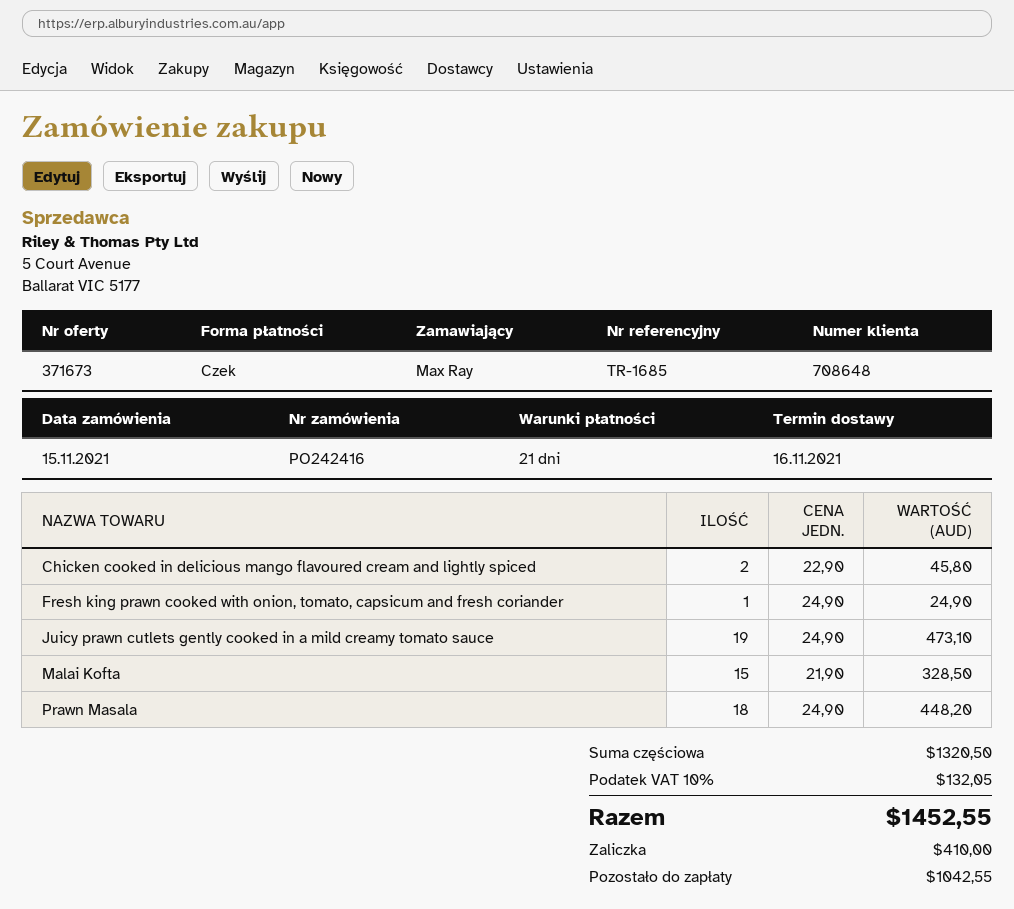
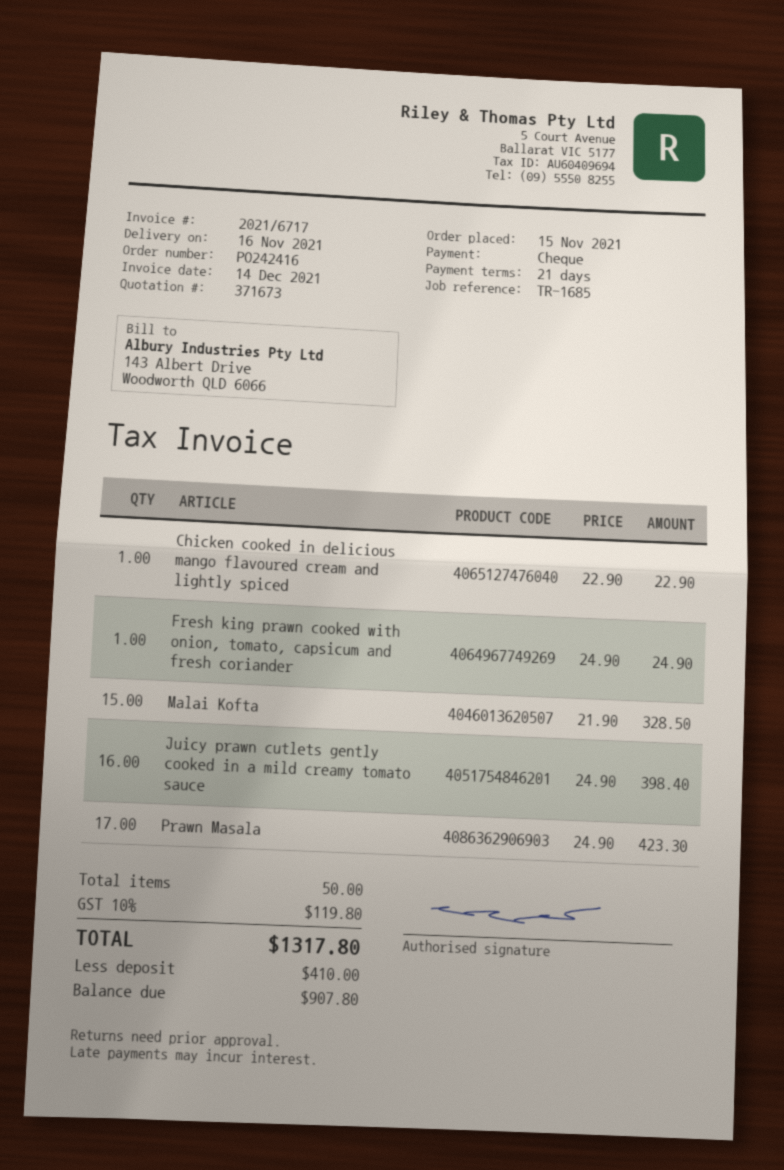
Chicken cooked in delicious mango flavoured cream and lightly spiced: 2 x 22.90 = 45.80 -> 1 x 22.90 = 22.90
Juicy prawn cutlets gently cooked in a mild creamy tomato sauce: 19 x 24.90 = 473.10 -> 16 x 24.90 = 398.40
Prawn Masala: 18 x 24.90 = 448.20 -> 17 x 24.90 = 423.30
tax: 10% = 132.05 -> 10% = 119.80
total: 1452.55 -> 1317.80
balance: 1042.55 -> 907.80

